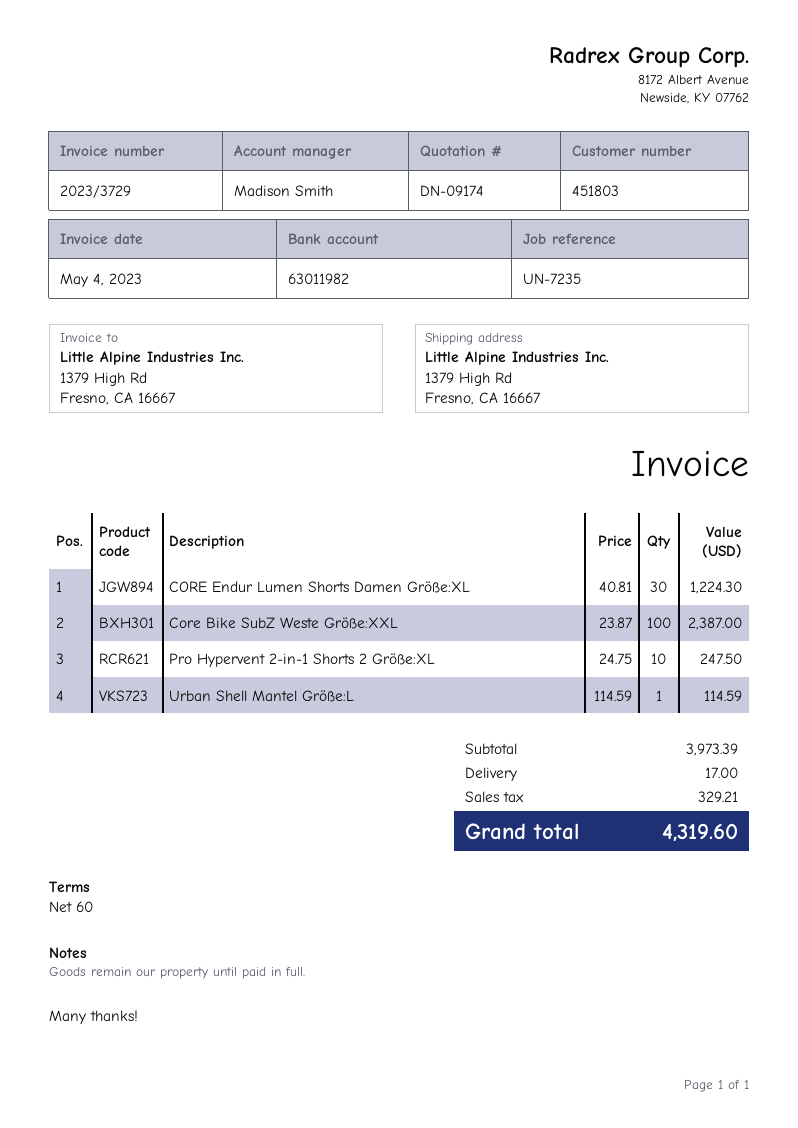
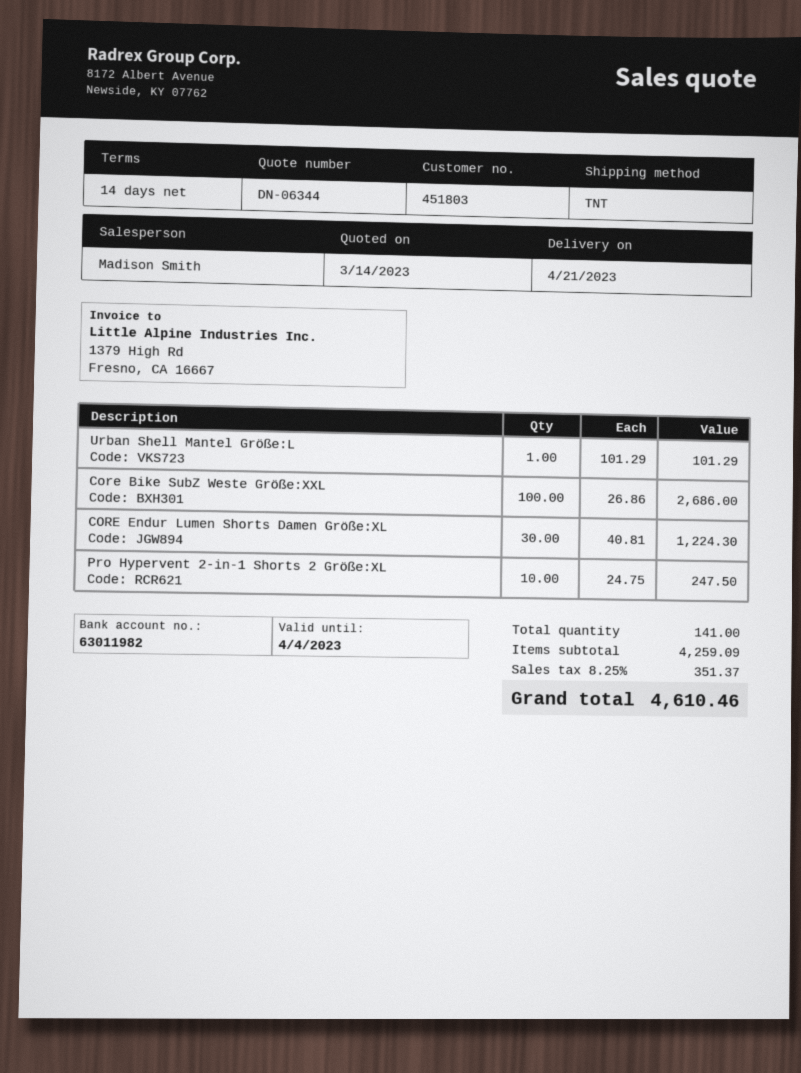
quote number: DN-09174 -> DN-06344
payment terms: 60 days -> 14 days
Core Bike SubZ Weste Größe:XXL: 100 x 23.87 = 2387.00 -> 100 x 26.86 = 2686.00
Urban Shell Mantel Größe:L: 1 x 114.59 = 114.59 -> 1 x 101.29 = 101.29
subtotal: 3973.39 -> 4259.09
shipping: 17.00 -> none
tax: 329.21 -> 351.37
total: 4319.60 -> 4610.46

